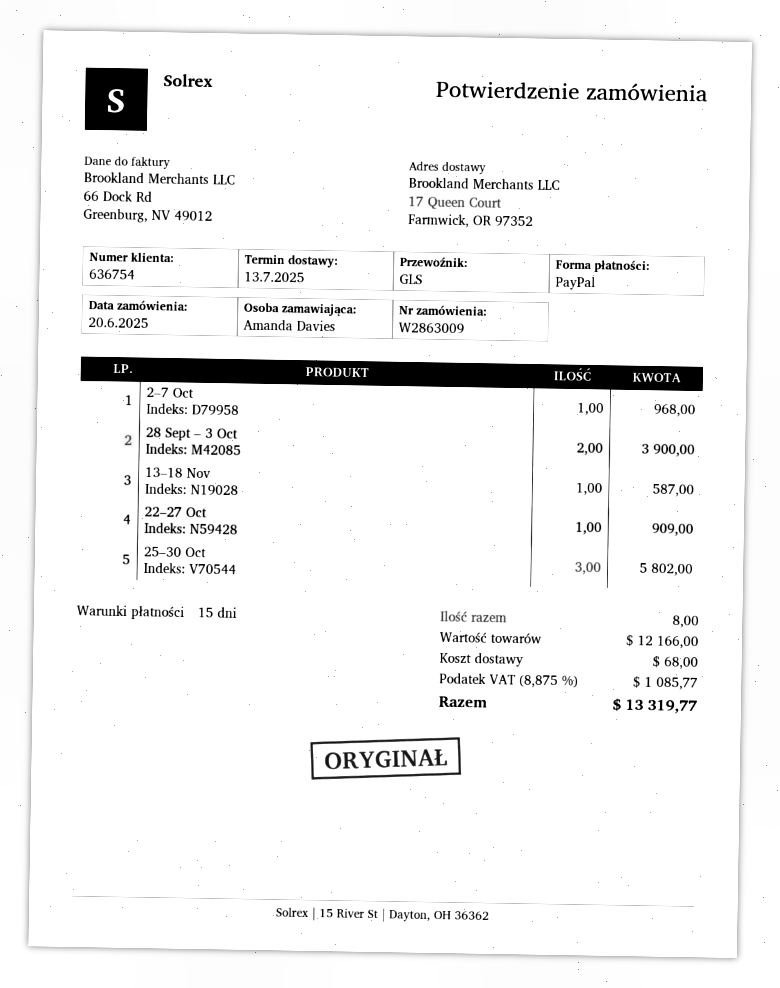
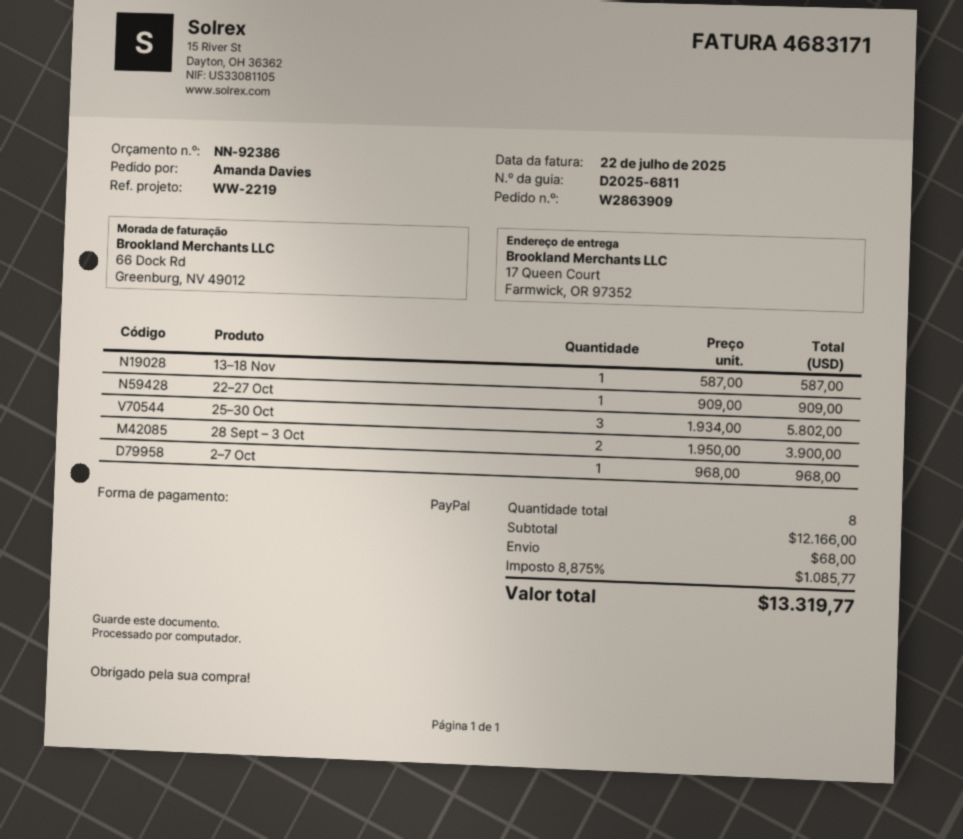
order number: W2863009 -> W2863909

